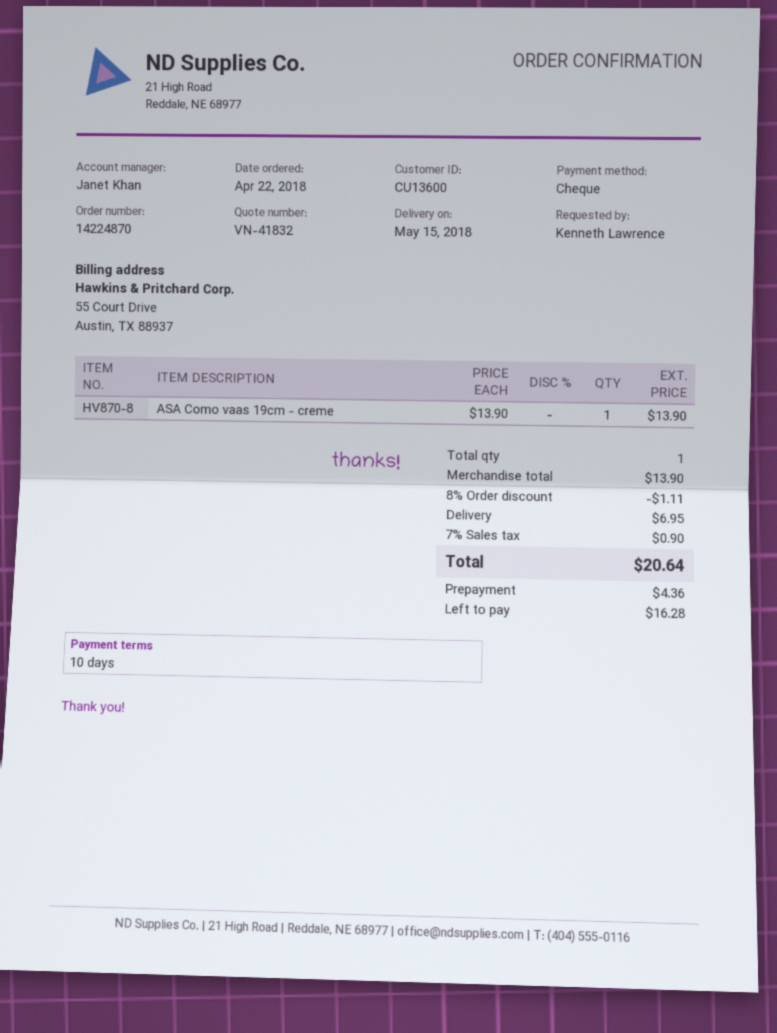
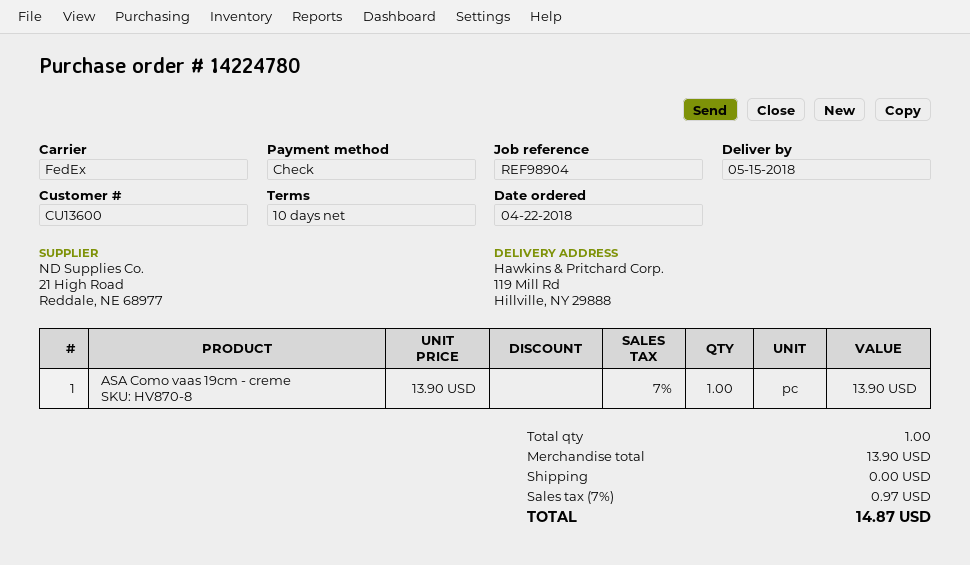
order number: 14224870 -> 14224780
discount: 8% = 1.11 -> none
shipping: 6.95 -> 0.00
tax: 7% = 0.90 -> 7% = 0.97
total: 20.64 -> 14.87

